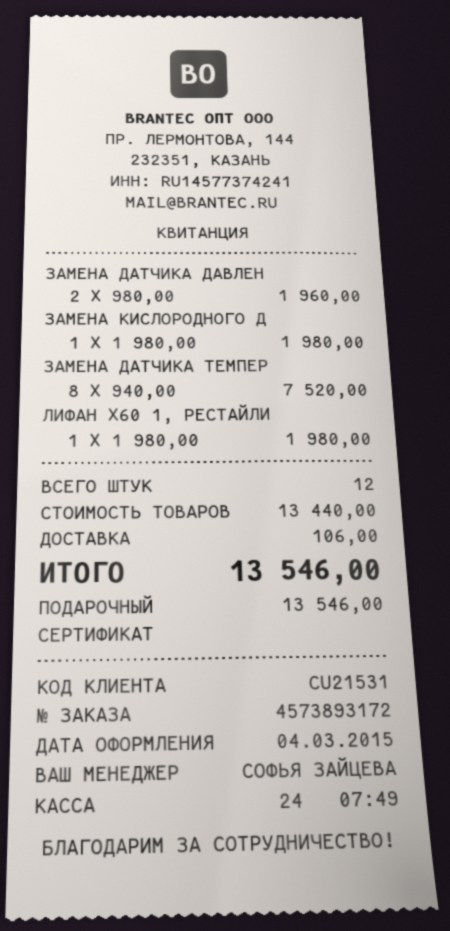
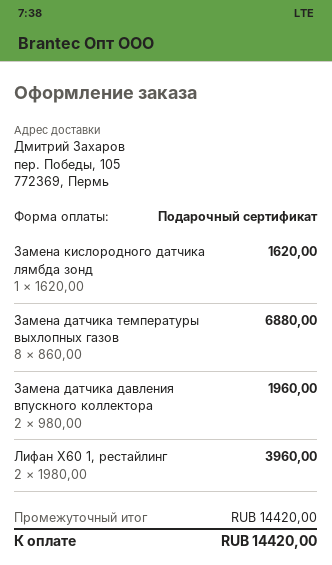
ЗАМЕНА КИСЛОРОДНОГО Д: 1 x 1980.00 = 1980.00 -> 1 x 1620.00 = 1620.00
ЗАМЕНА ДАТЧИКА ТЕМПЕР: 8 x 940.00 = 7520.00 -> 8 x 860.00 = 6880.00
ЛИФАН Х60 1, РЕСТАЙЛИ: 1 x 1980.00 = 1980.00 -> 2 x 1980.00 = 3960.00
subtotal: 13440.00 -> 14420.00
shipping: 106.00 -> none
total: 13546.00 -> 14420.00

